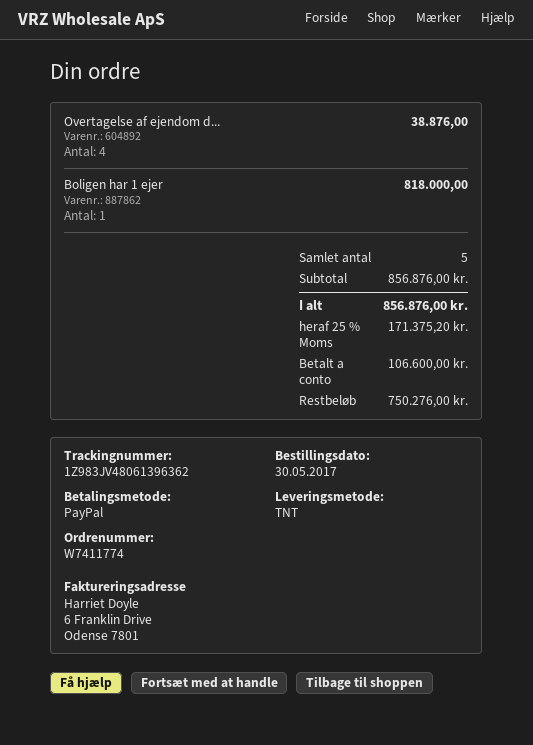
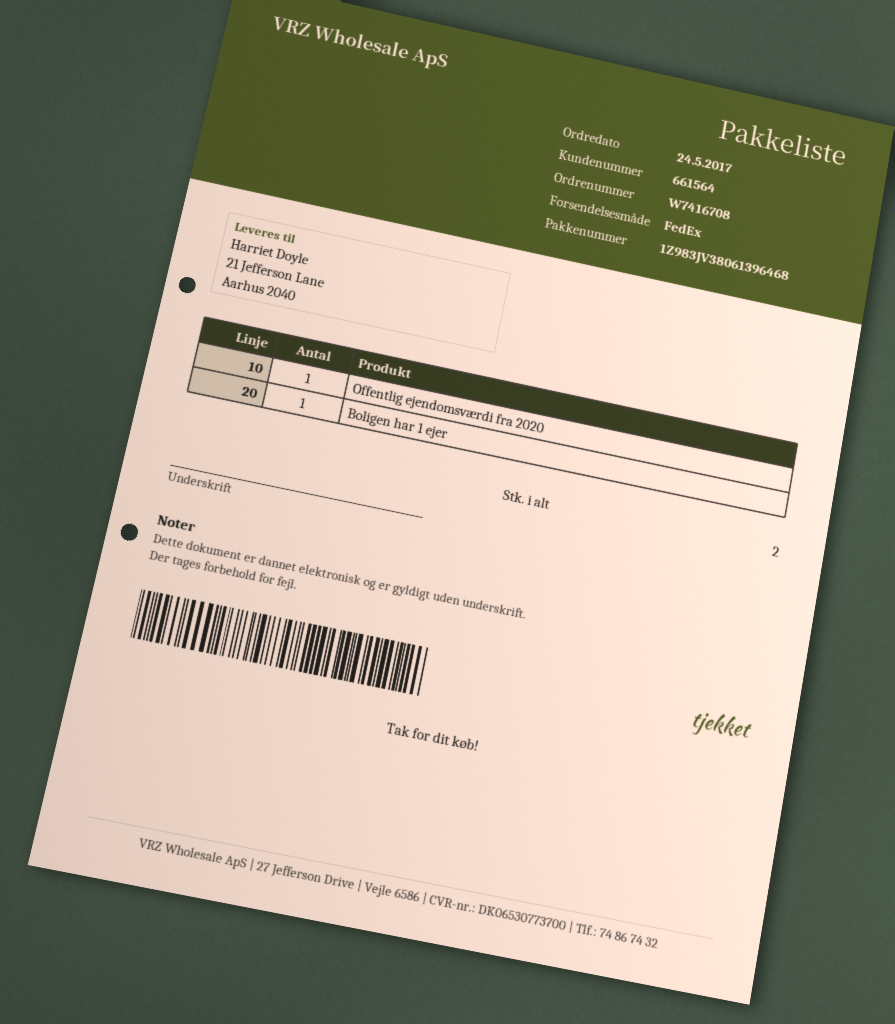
order number: W7411774 -> W7416708
order date: 2017-05-30 -> 2017-05-24
shipping method: TNT -> FedEx
tracking number: 1Z983JV48061396362 -> 1Z983JV38061396468
Overtagelse af ejendom d...: 4 -> none
Offentlig ejendomsværdi fra 2020: none -> 1
total quantity: 5 -> 2

